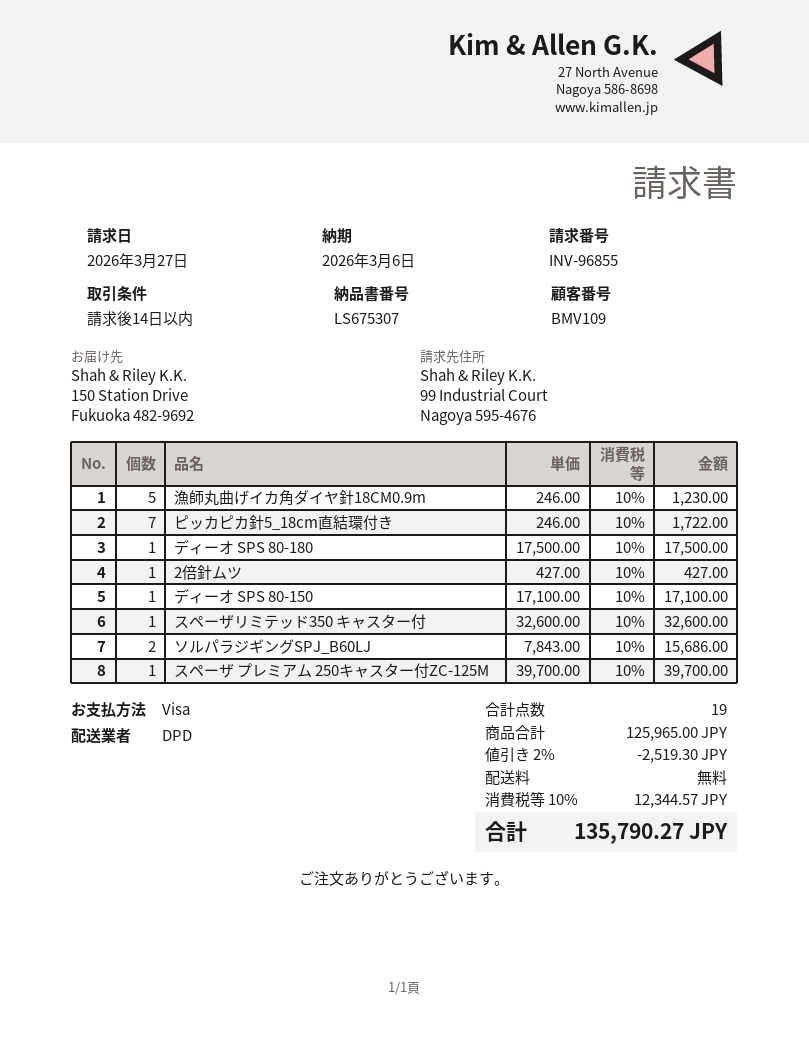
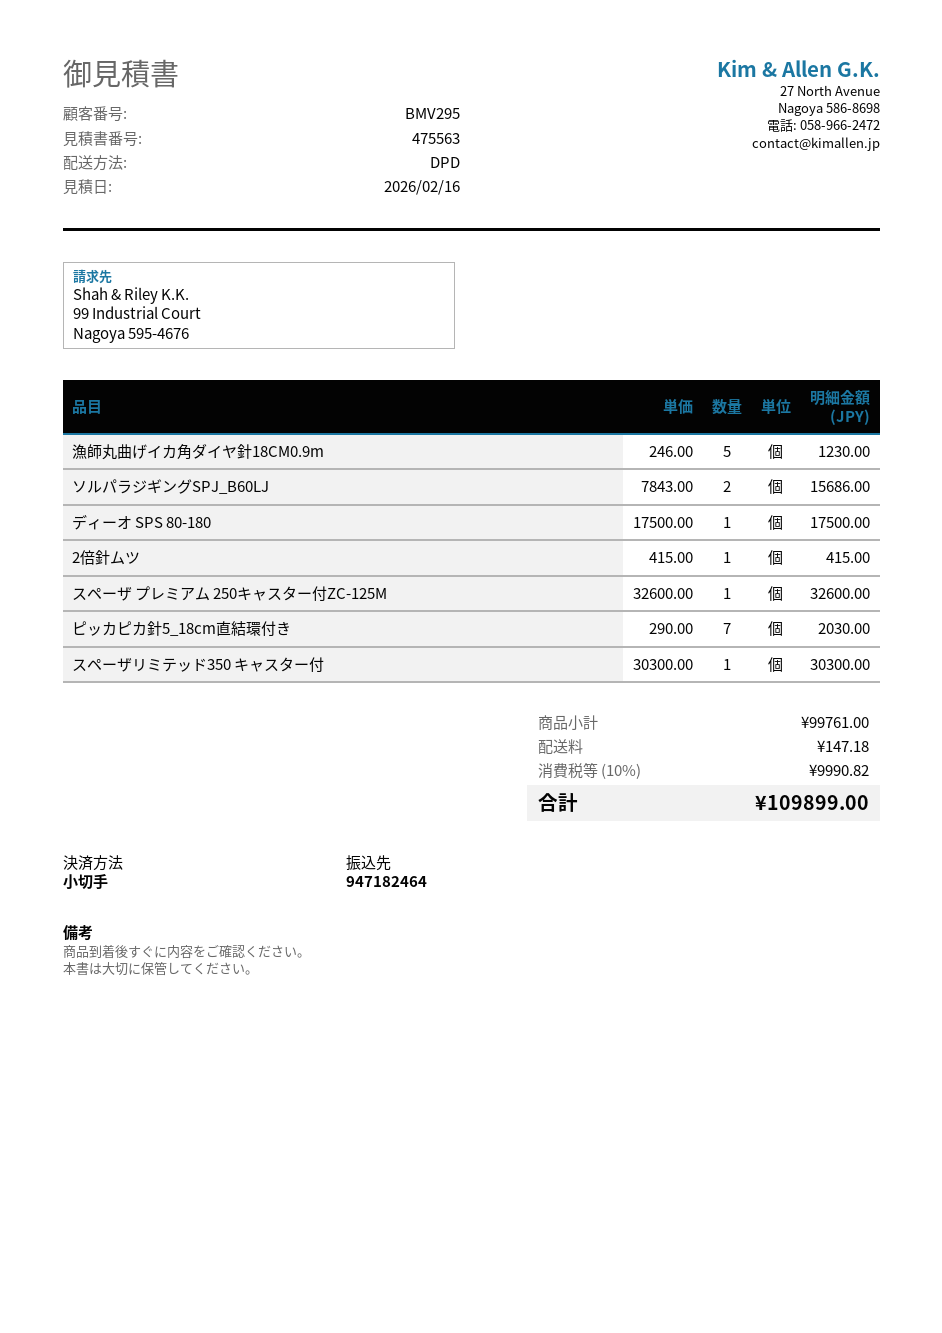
customer number: BMV109 -> BMV295
payment method: Visa -> cheque
ピッカピカ針5_18cm直結環付き: 7 x 246.00 = 1722.00 -> 7 x 290.00 = 2030.00
2倍針ムツ: 1 x 427.00 = 427.00 -> 1 x 415.00 = 415.00
ディーオ SPS 80-150: 1 x 17100.00 = 17100.00 -> none
スペーザリミテッド350 キャスター付: 1 x 32600.00 = 32600.00 -> 1 x 30300.00 = 30300.00
スペーザ プレミアム 250キャスター付ZC-125M: 1 x 39700.00 = 39700.00 -> 1 x 32600.00 = 32600.00
subtotal: 125965.00 -> 99761.00
discount: 2% = 2519.30 -> none
shipping: 0.00 -> 147.18
tax: 10% = 12344.57 -> 10% = 9990.82
total: 135790.27 -> 109899.00

